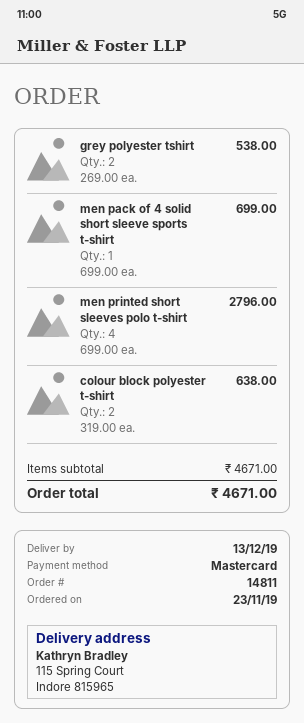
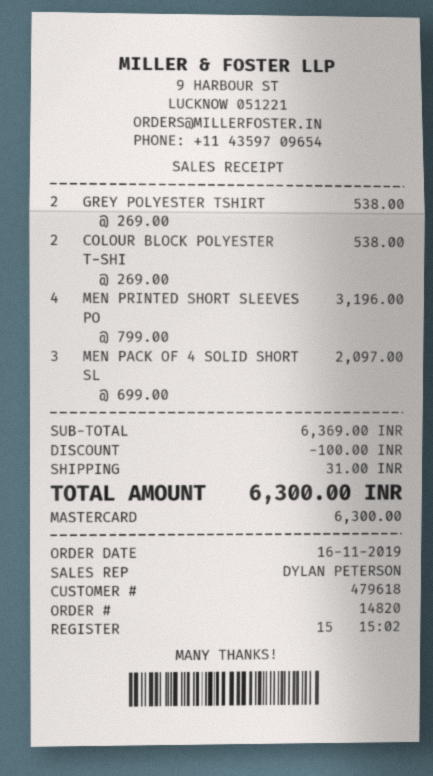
order number: 14811 -> 14820
order date: 2019-11-23 -> 2019-11-16
men pack of 4 solid short sleeve sports t-shirt: 1 x 699.00 = 699.00 -> 3 x 699.00 = 2097.00
men printed short sleeves polo t-shirt: 4 x 699.00 = 2796.00 -> 4 x 799.00 = 3196.00
colour block polyester t-shirt: 2 x 319.00 = 638.00 -> 2 x 269.00 = 538.00
subtotal: 4671.00 -> 6369.00
discount: none -> 100.00
shipping: none -> 31.00
total: 4671.00 -> 6300.00

